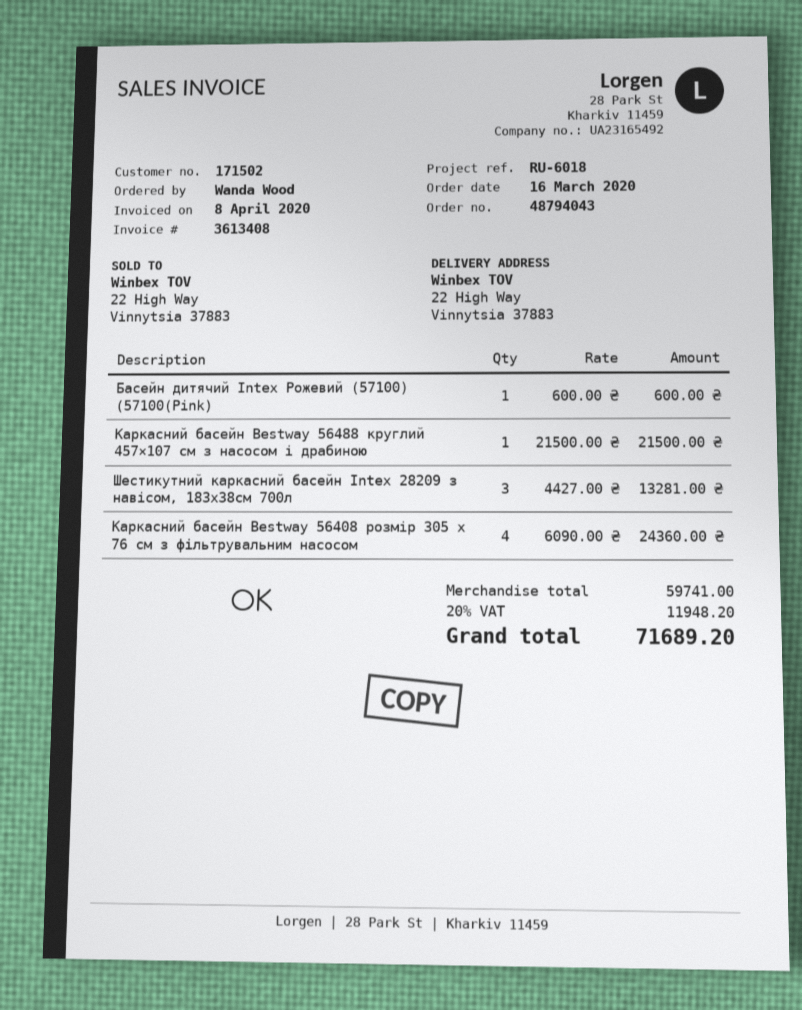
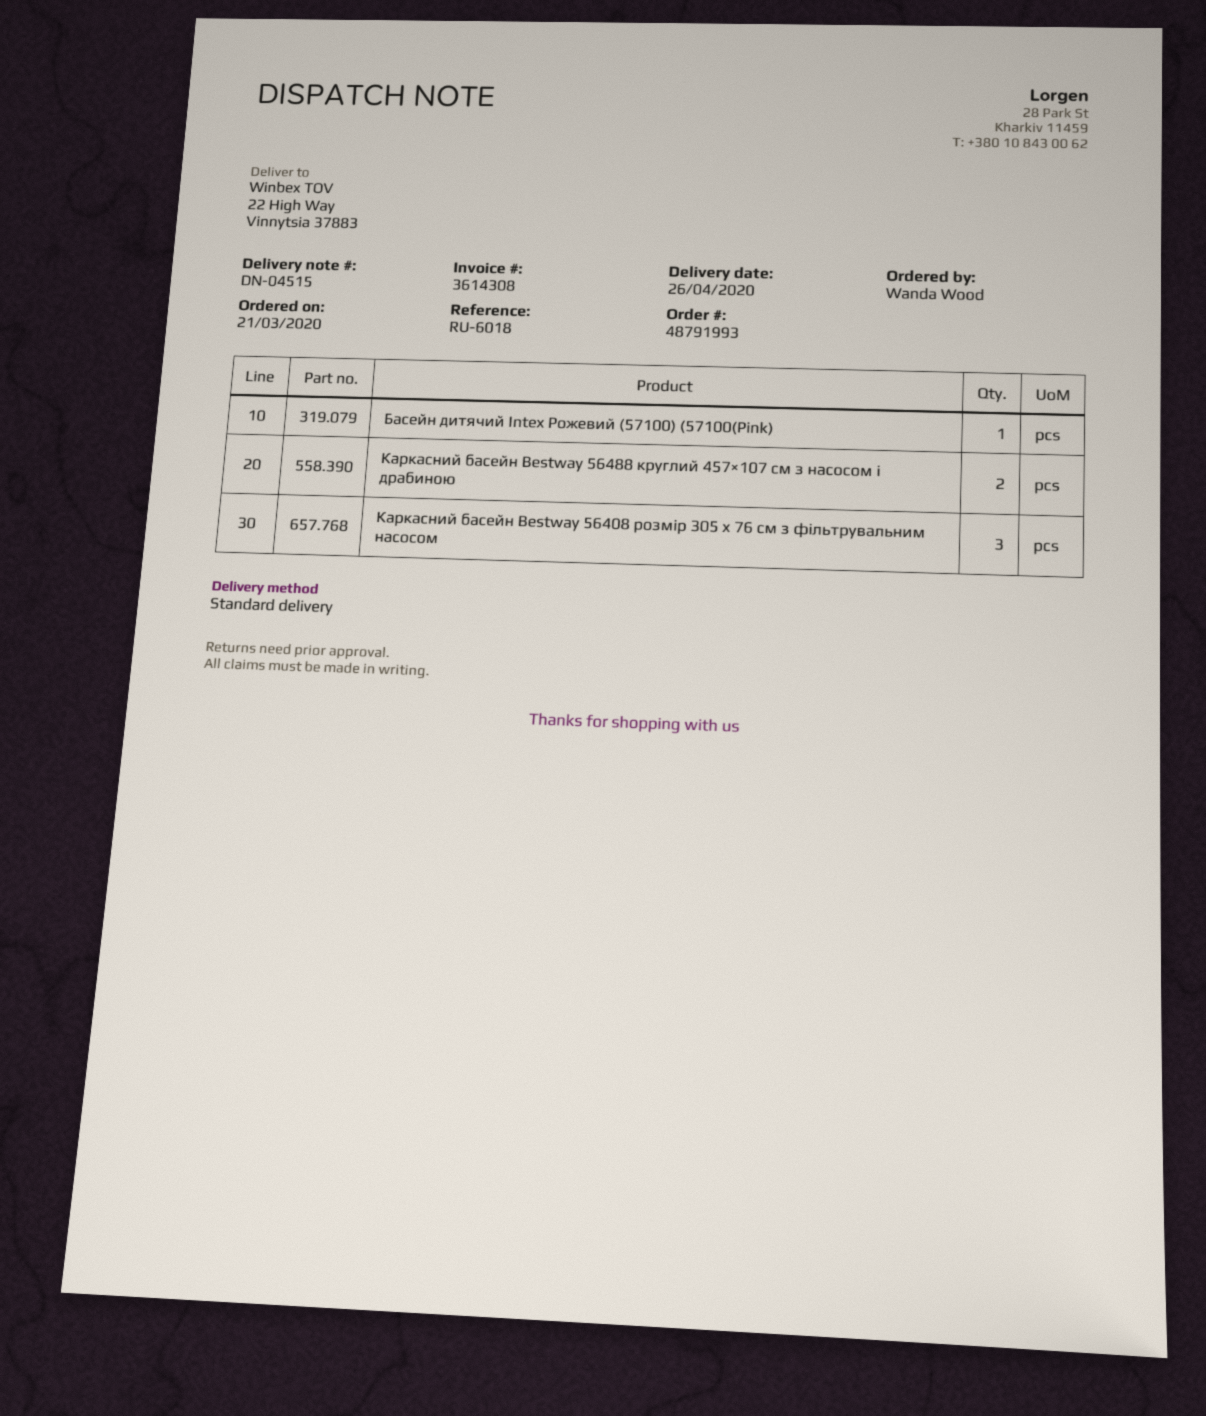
order number: 48794043 -> 48791993
order date: 2020-03-16 -> 2020-03-21
invoice number: 3613408 -> 3614308
Каркасний басейн Bestway 56488 круглий 457×107 см з насосом і драбиною: 1 -> 2
Шестикутний каркасний басейн Intex 28209 з навісом, 183x38см 700л: 3 -> none
Каркасний басейн Bestway 56408 розмір 305 x 76 см з фільтрувальним насосом: 4 -> 3

